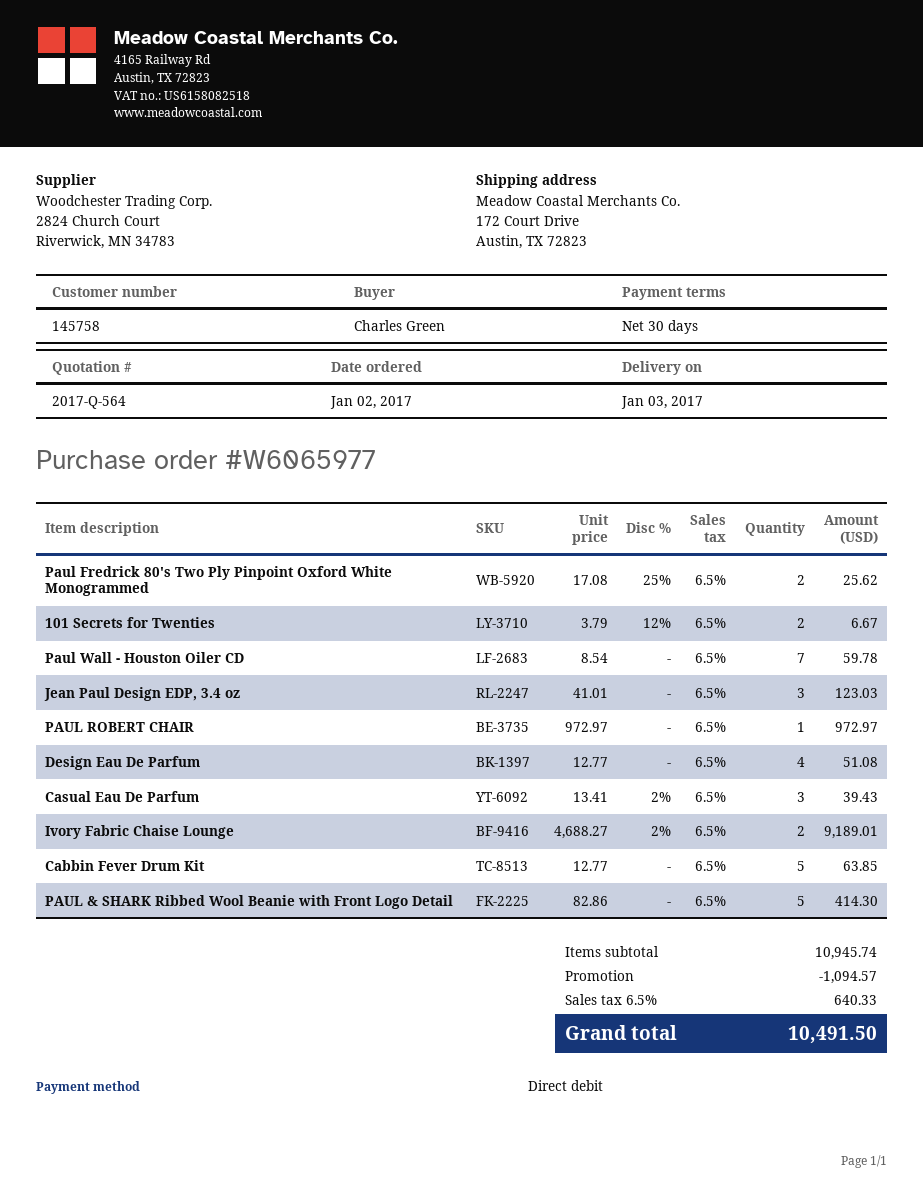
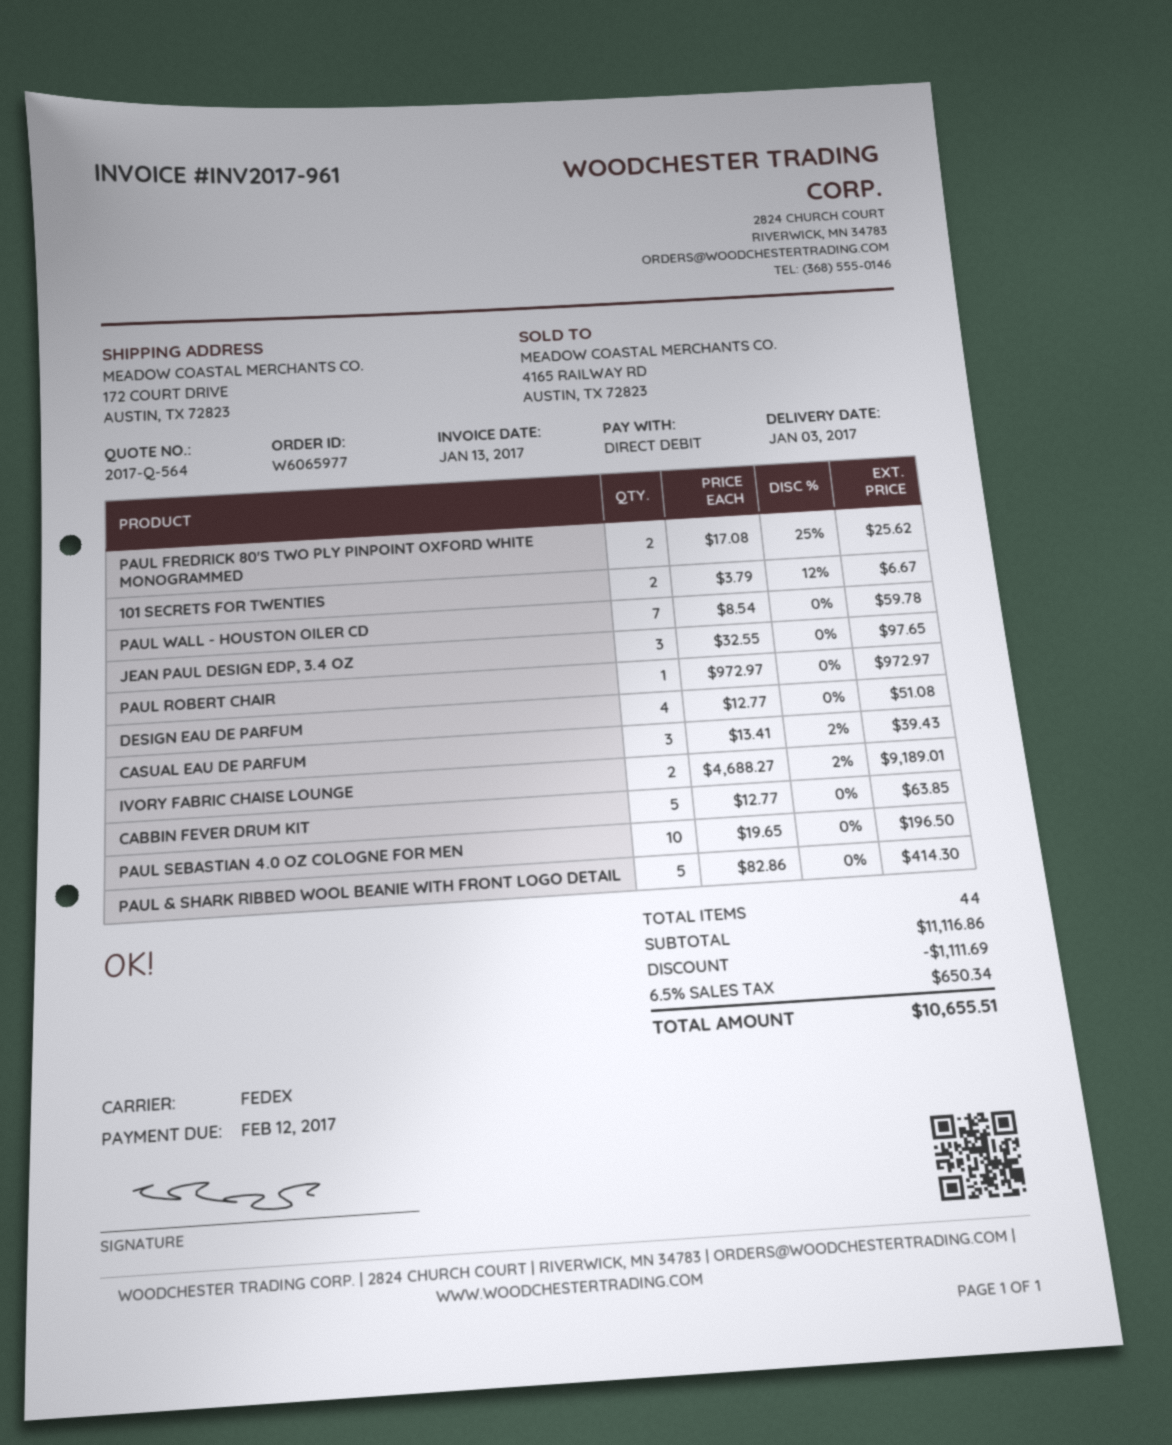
Jean Paul Design EDP, 3.4 oz: 3 x 41.01 = 123.03 -> 3 x 32.55 = 97.65
PAUL SEBASTIAN 4.0 OZ COLOGNE FOR MEN: none -> 10 x 19.65 = 196.50
subtotal: 10945.74 -> 11116.86
discount: 1094.57 -> 1111.69
tax: 6.5% = 640.33 -> 6.5% = 650.34
total: 10491.50 -> 10655.51

